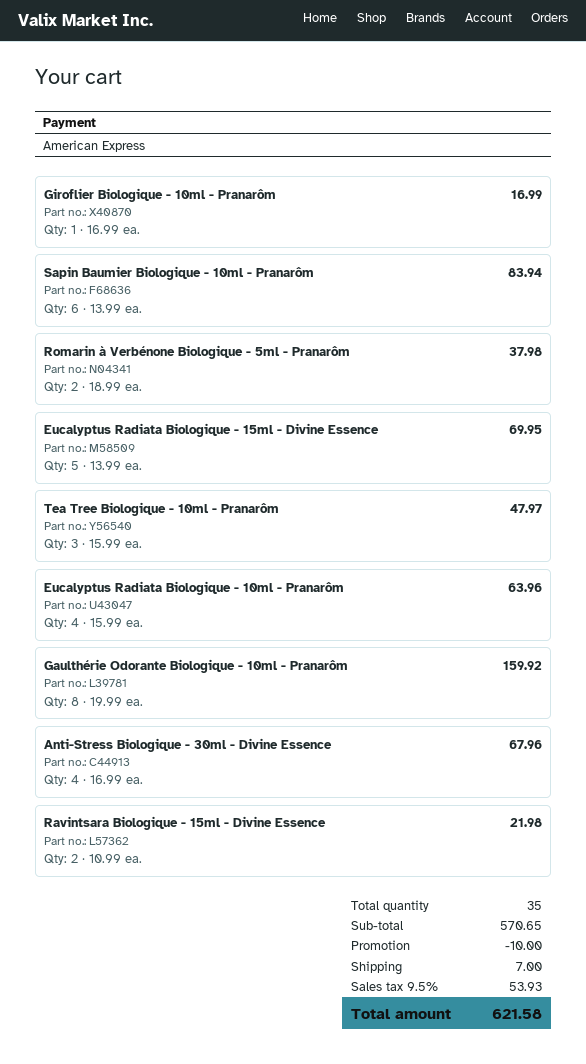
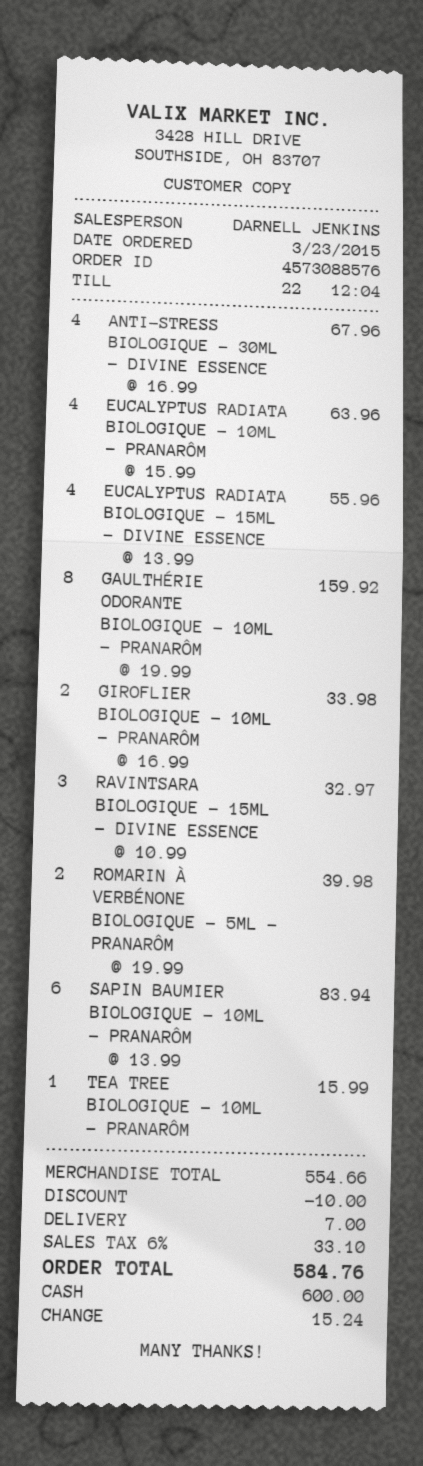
payment method: American Express -> cash
Giroflier Biologique - 10ml - Pranarôm: 1 x 16.99 = 16.99 -> 2 x 16.99 = 33.98
Romarin à Verbénone Biologique - 5ml - Pranarôm: 2 x 18.99 = 37.98 -> 2 x 19.99 = 39.98
Eucalyptus Radiata Biologique - 15ml - Divine Essence: 5 x 13.99 = 69.95 -> 4 x 13.99 = 55.96
Tea Tree Biologique - 10ml - Pranarôm: 3 x 15.99 = 47.97 -> 1 x 15.99 = 15.99
Ravintsara Biologique - 15ml - Divine Essence: 2 x 10.99 = 21.98 -> 3 x 10.99 = 32.97
subtotal: 570.65 -> 554.66
tax: 9.5% = 53.93 -> 6% = 33.10
total: 621.58 -> 584.76

